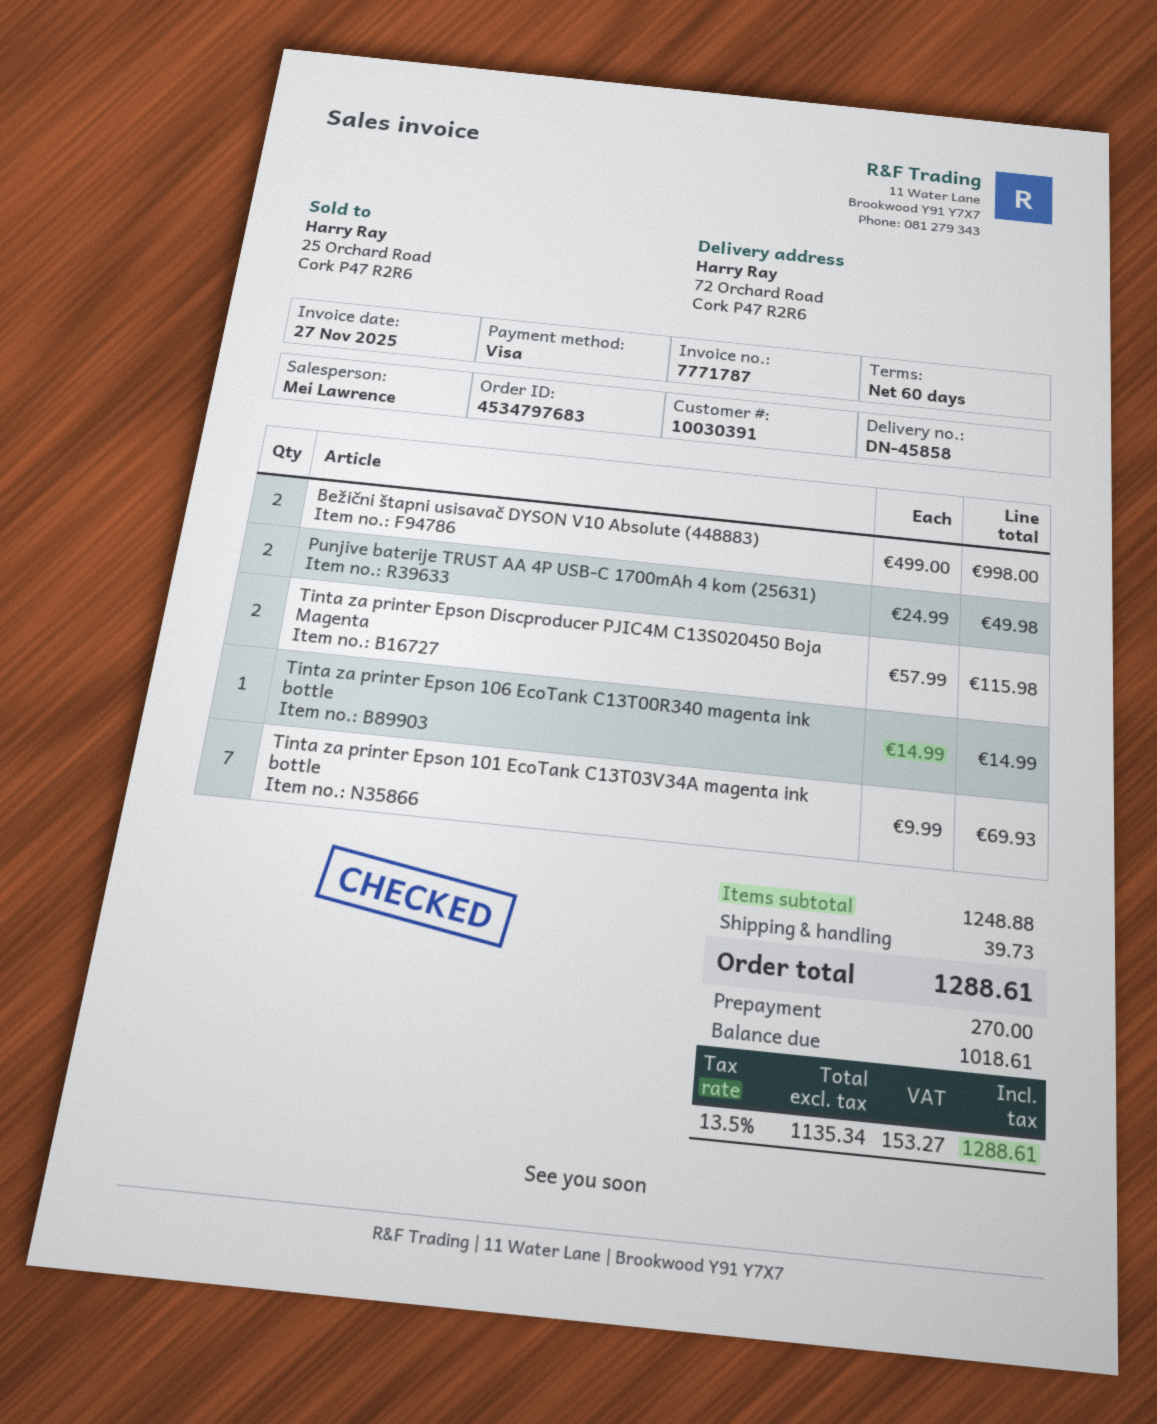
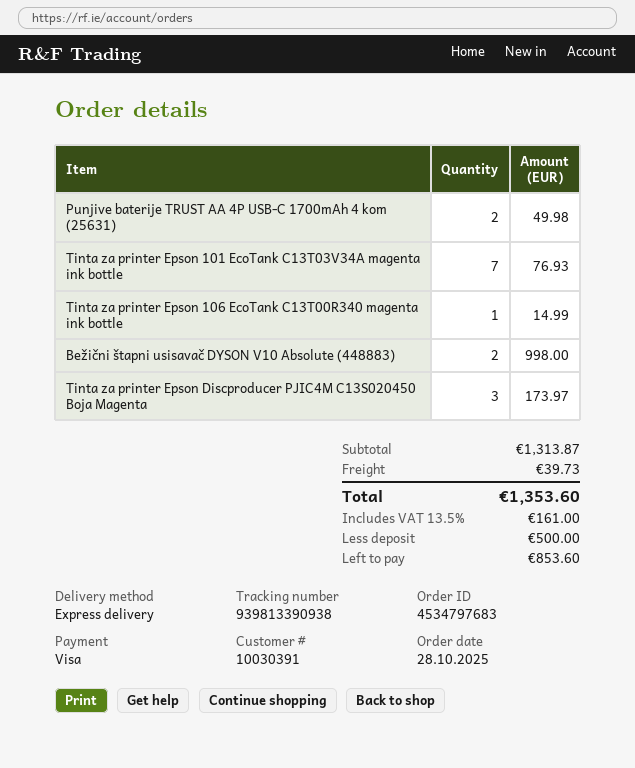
Tinta za printer Epson Discproducer PJIC4M C13S020450 Boja Magenta: 2 for 115.98 -> 3 for 173.97
Tinta za printer Epson 101 EcoTank C13T03V34A magenta ink bottle: 7 for 69.93 -> 7 for 76.93
subtotal: 1248.88 -> 1313.87
tax: 13.5% = 153.27 -> 13.5% = 161.00
total: 1288.61 -> 1353.60
deposit: 270.00 -> 500.00
balance: 1018.61 -> 853.60

